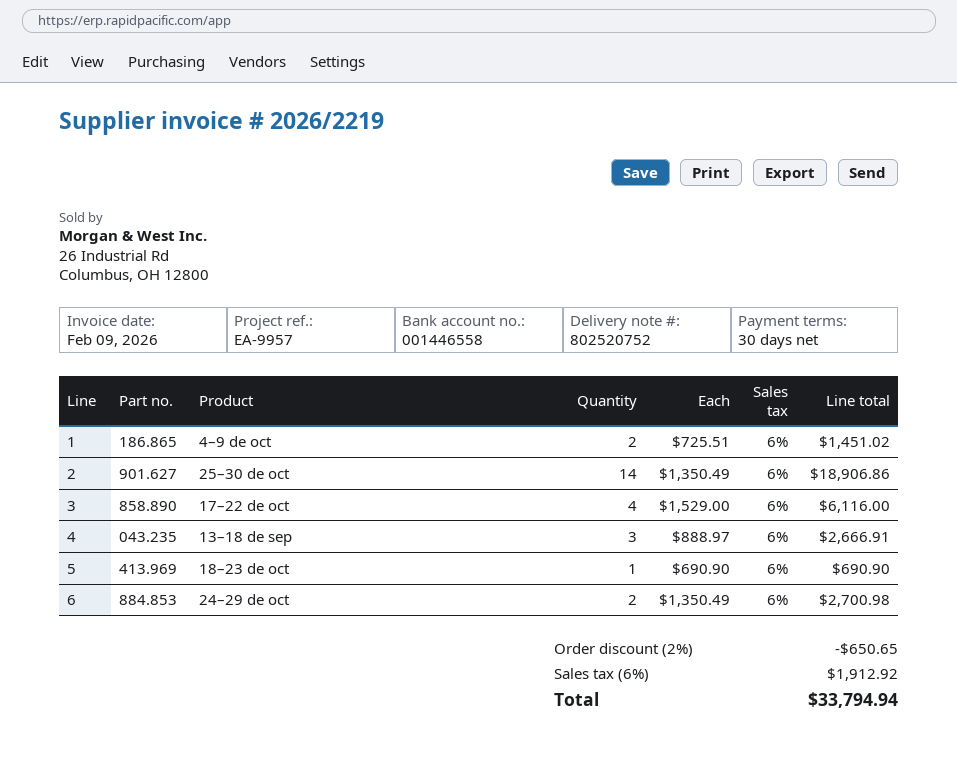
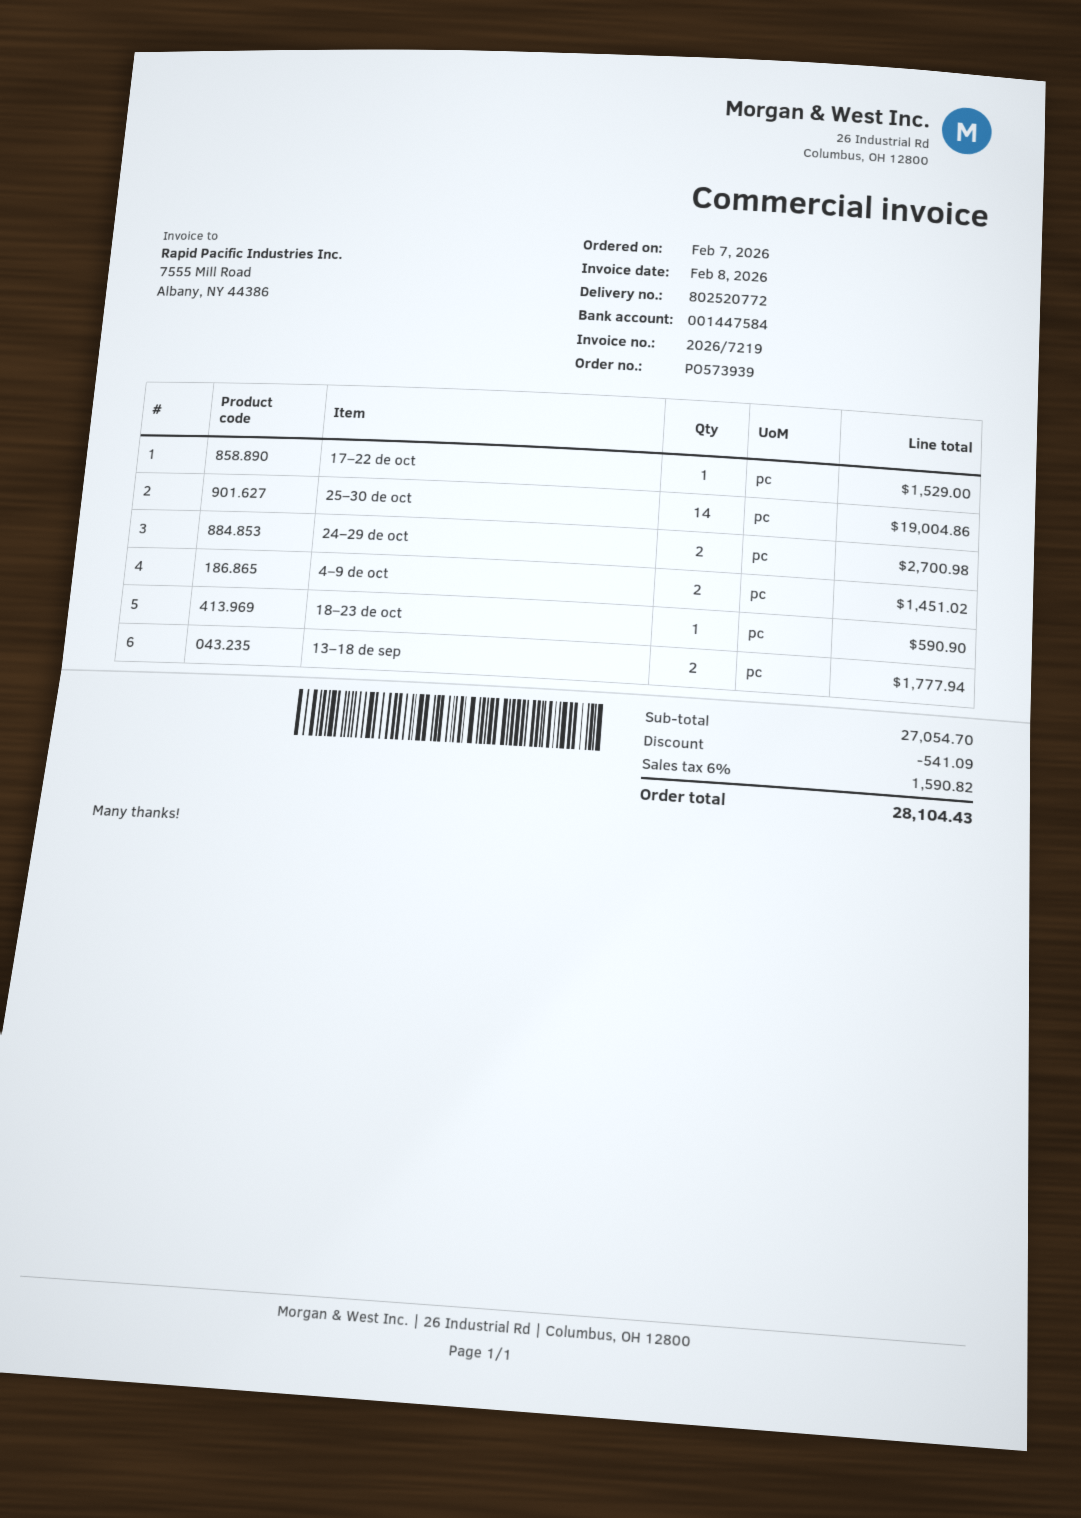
delivery note number: 802520752 -> 802520772
invoice number: 2026/2219 -> 2026/7219
invoice date: 2026-02-09 -> 2026-02-08
bank account: 001446558 -> 001447584
25–30 de oct: 14 for 18906.86 -> 14 for 19004.86
17–22 de oct: 4 for 6116.00 -> 1 for 1529.00
13–18 de sep: 3 for 2666.91 -> 2 for 1777.94
18–23 de oct: 1 for 690.90 -> 1 for 590.90
discount: 650.65 -> 541.09
tax: 6% = 1912.92 -> 6% = 1590.82
total: 33794.94 -> 28104.43

